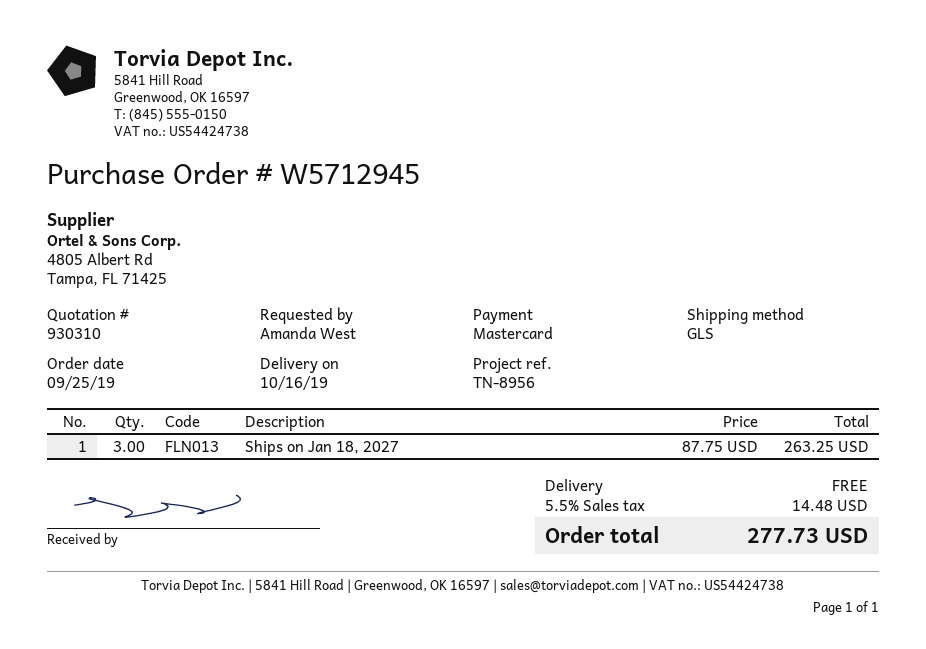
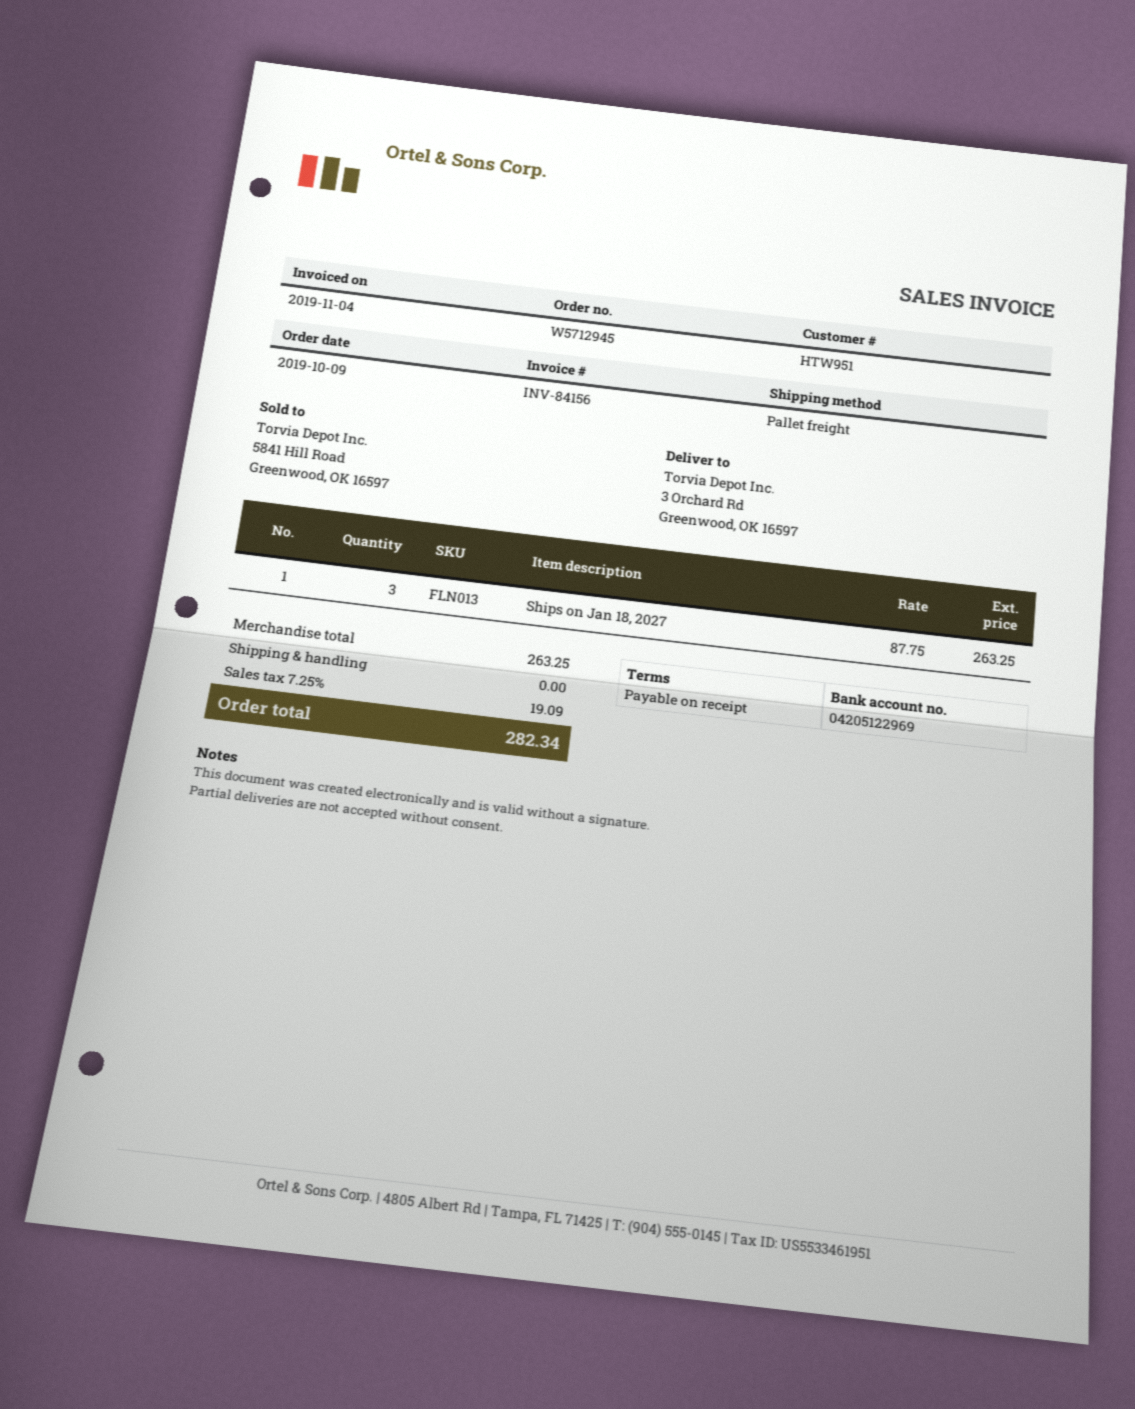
order date: 2019-09-25 -> 2019-10-09
shipping method: GLS -> pallet freight
tax: 5.5% = 14.48 -> 7.25% = 19.09
total: 277.73 -> 282.34

